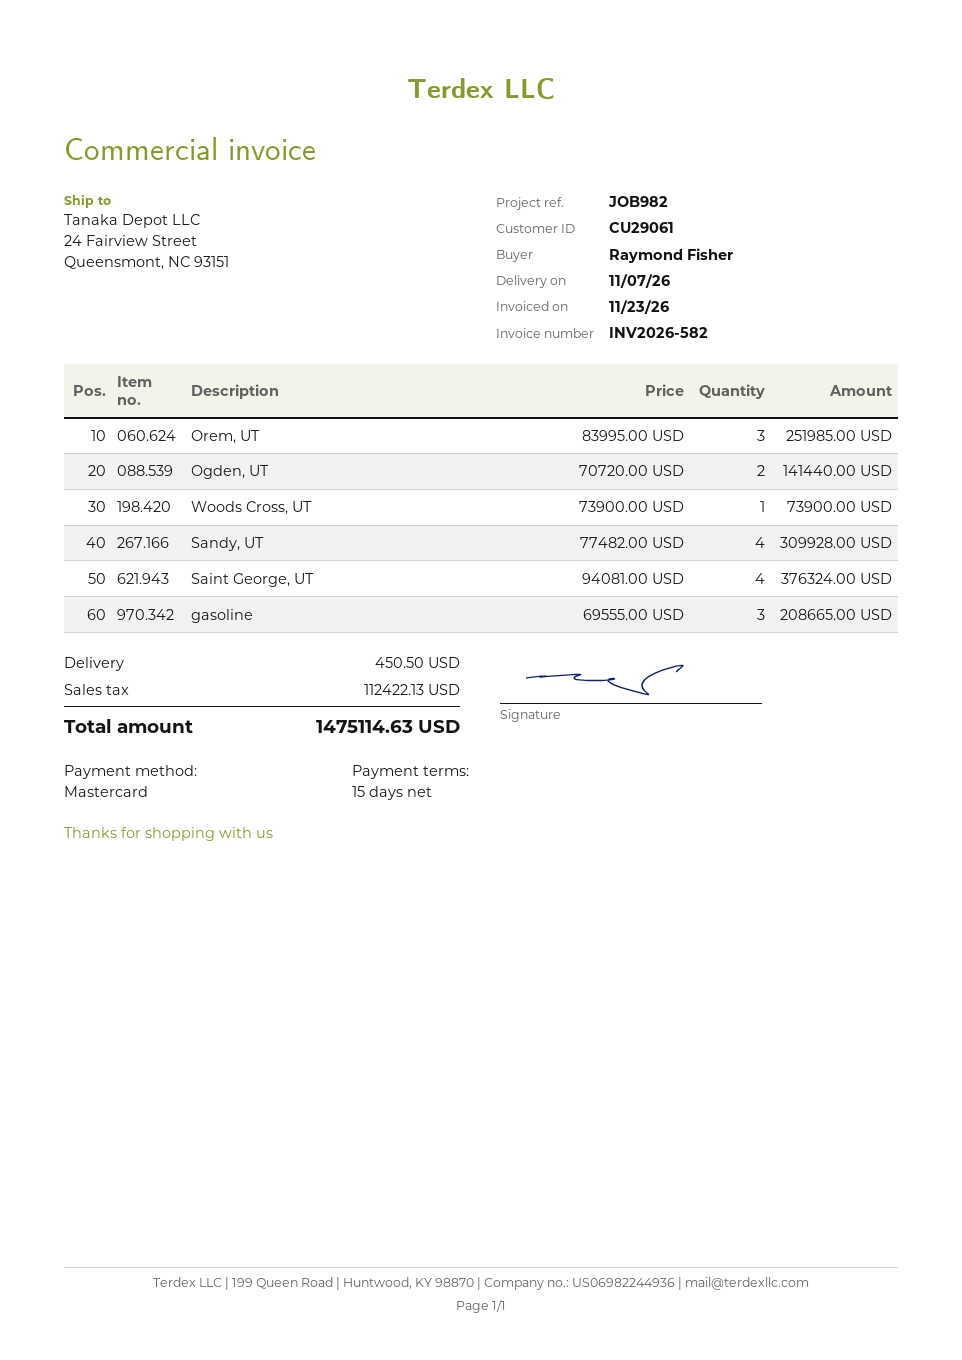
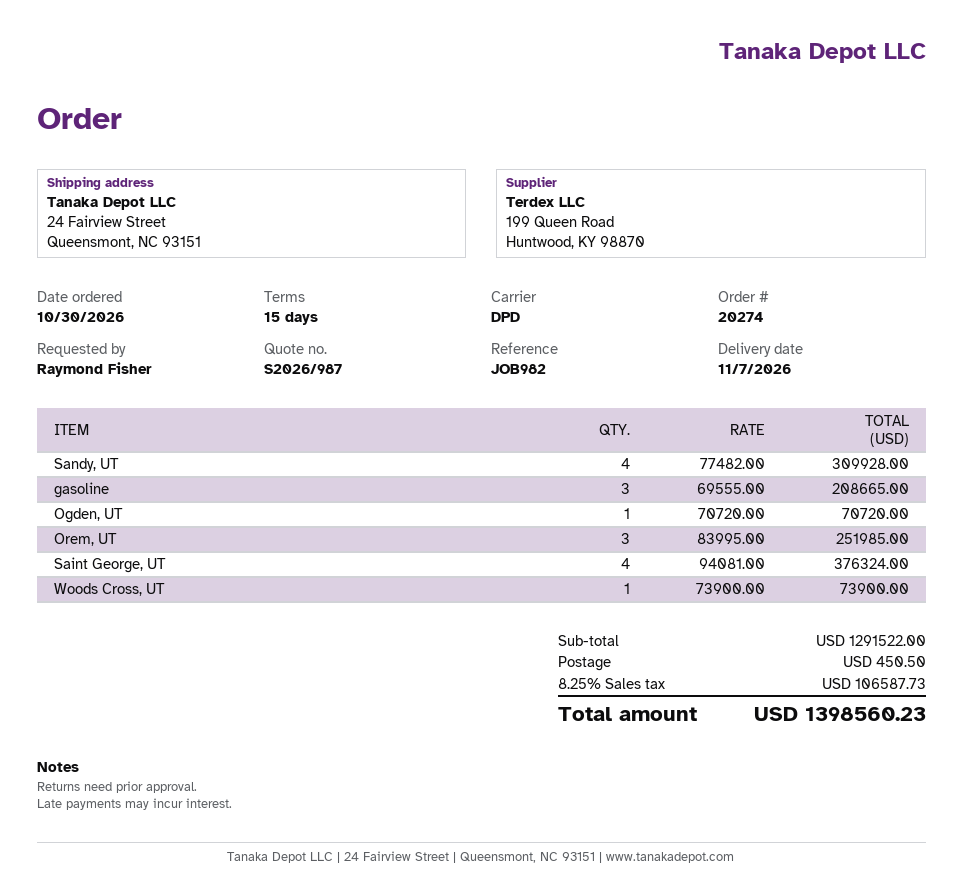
Ogden, UT: 2 x 70720.00 = 141440.00 -> 1 x 70720.00 = 70720.00
tax: 112422.13 -> 106587.73
total: 1475114.63 -> 1398560.23

